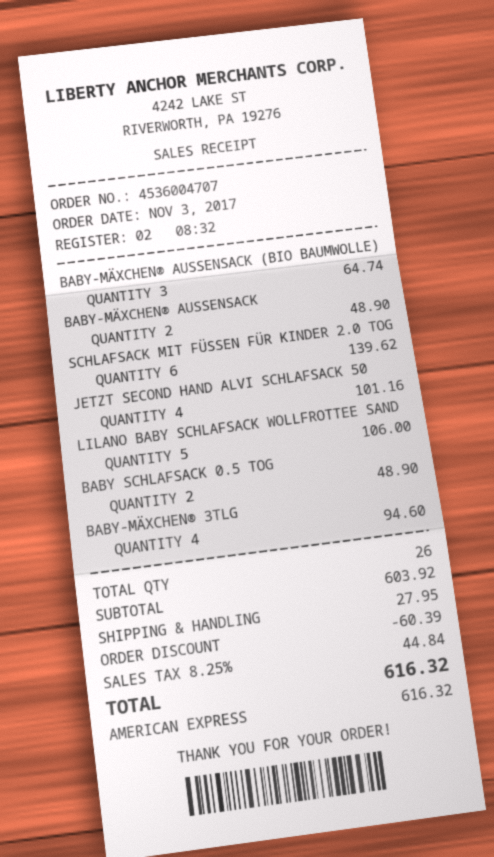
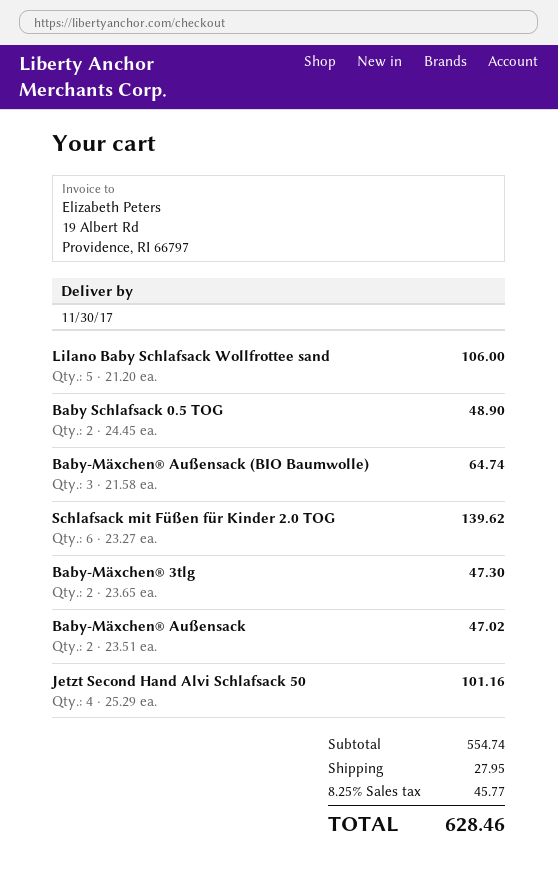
BABY-MÄXCHEN® AUSSENSACK: 2 for 48.90 -> 2 for 47.02
BABY-MÄXCHEN® 3TLG: 4 for 94.60 -> 2 for 47.30
subtotal: 603.92 -> 554.74
discount: 60.39 -> none
tax: 8.25% = 44.84 -> 8.25% = 45.77
total: 616.32 -> 628.46

